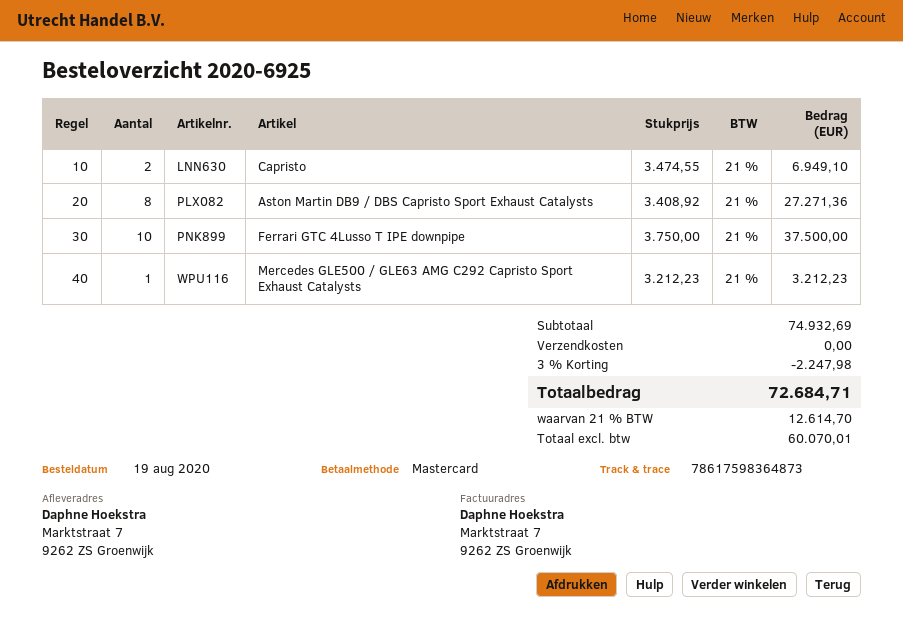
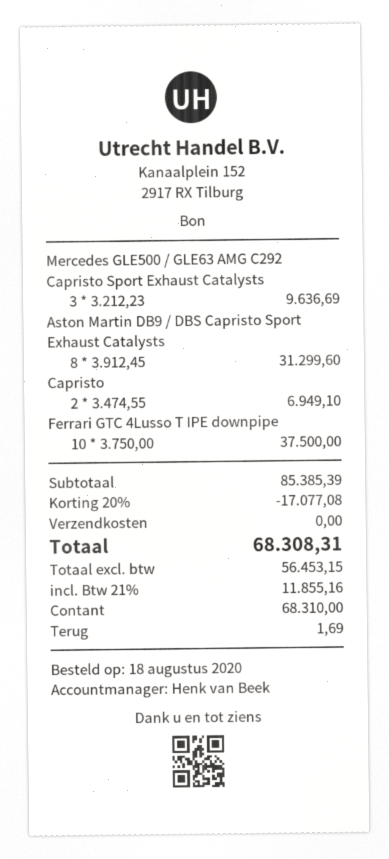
order date: 2020-08-19 -> 2020-08-18
payment method: Mastercard -> cash
Aston Martin DB9 / DBS Capristo Sport Exhaust Catalysts: 8 x 3408.92 = 27271.36 -> 8 x 3912.45 = 31299.60
Mercedes GLE500 / GLE63 AMG C292 Capristo Sport Exhaust Catalysts: 1 x 3212.23 = 3212.23 -> 3 x 3212.23 = 9636.69
subtotal: 74932.69 -> 85385.39
discount: 3% = 2247.98 -> 20% = 17077.08
net: 60070.01 -> 56453.15
tax: 21% = 12614.70 -> 21% = 11855.16
total: 72684.71 -> 68308.31

